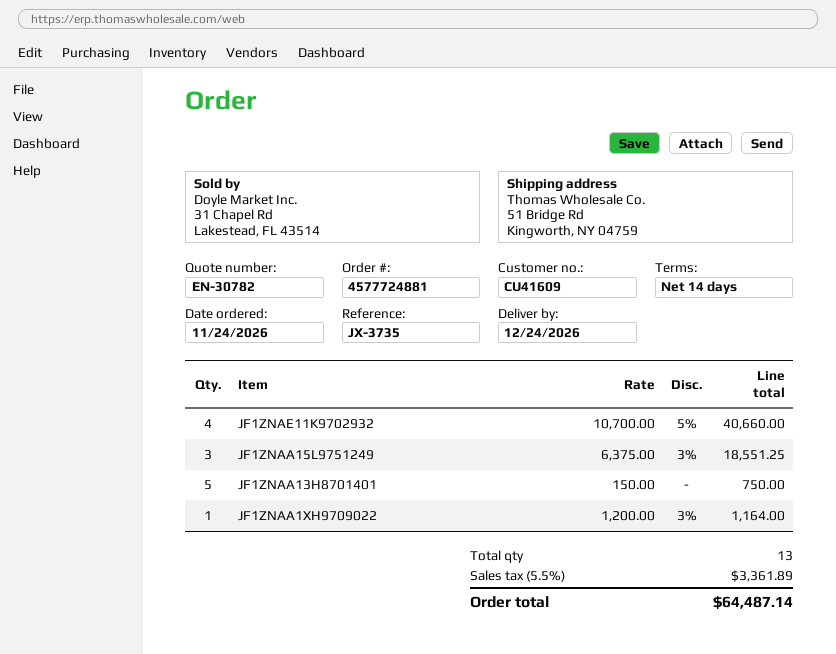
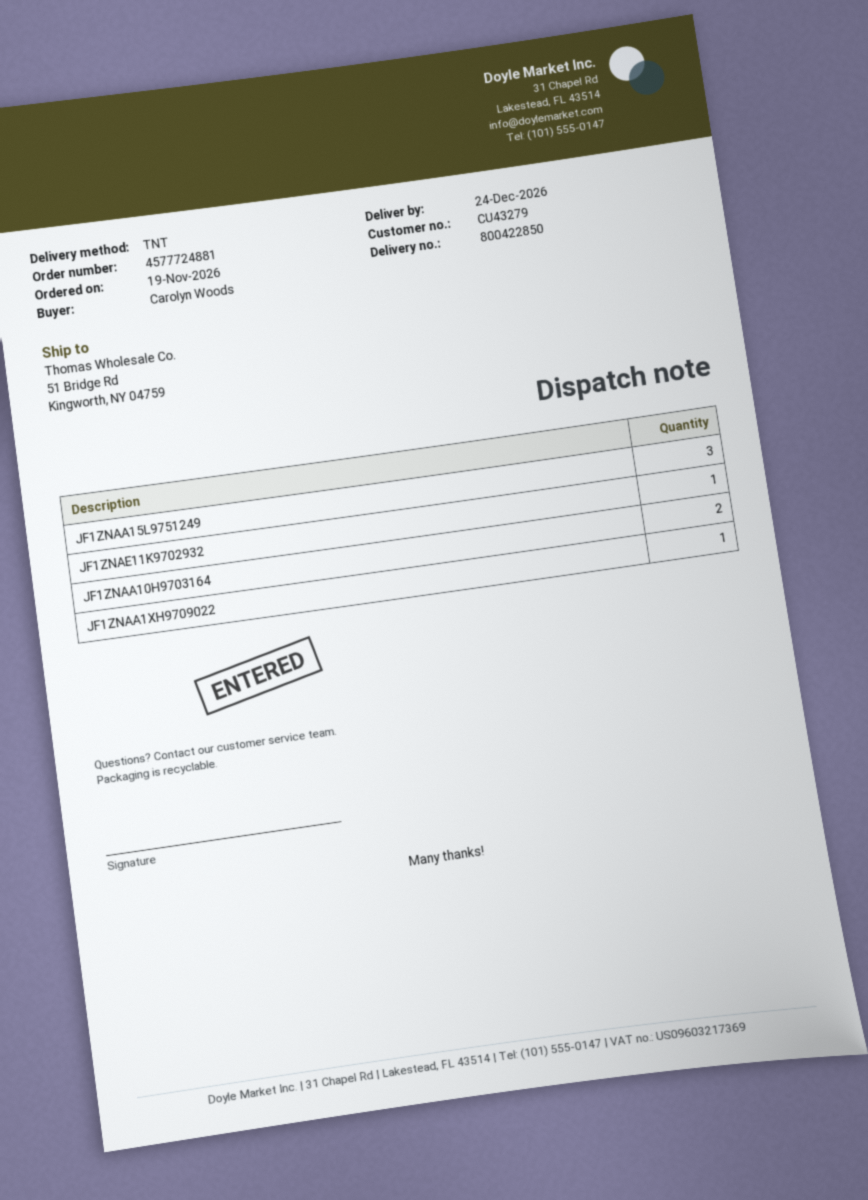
order date: 2026-11-24 -> 2026-11-19
customer number: CU41609 -> CU43279
JF1ZNAE11K9702932: 4 -> 1
JF1ZNAA13H8701401: 5 -> none
JF1ZNAA10H9703164: none -> 2

